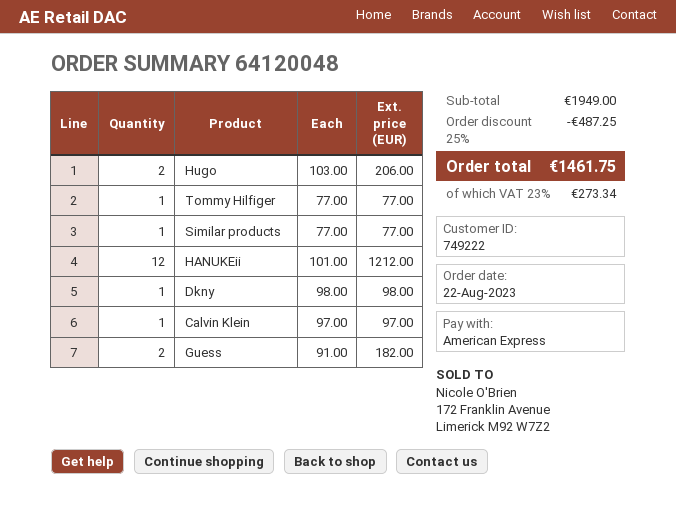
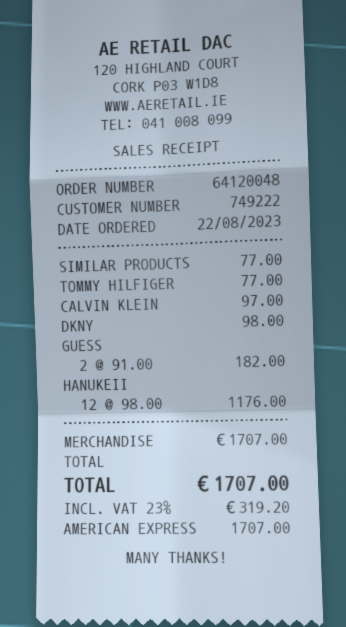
Hugo: 2 x 103.00 = 206.00 -> none
HANUKEii: 12 x 101.00 = 1212.00 -> 12 x 98.00 = 1176.00
subtotal: 1949.00 -> 1707.00
discount: 25% = 487.25 -> none
tax: 23% = 273.34 -> 23% = 319.20
total: 1461.75 -> 1707.00

